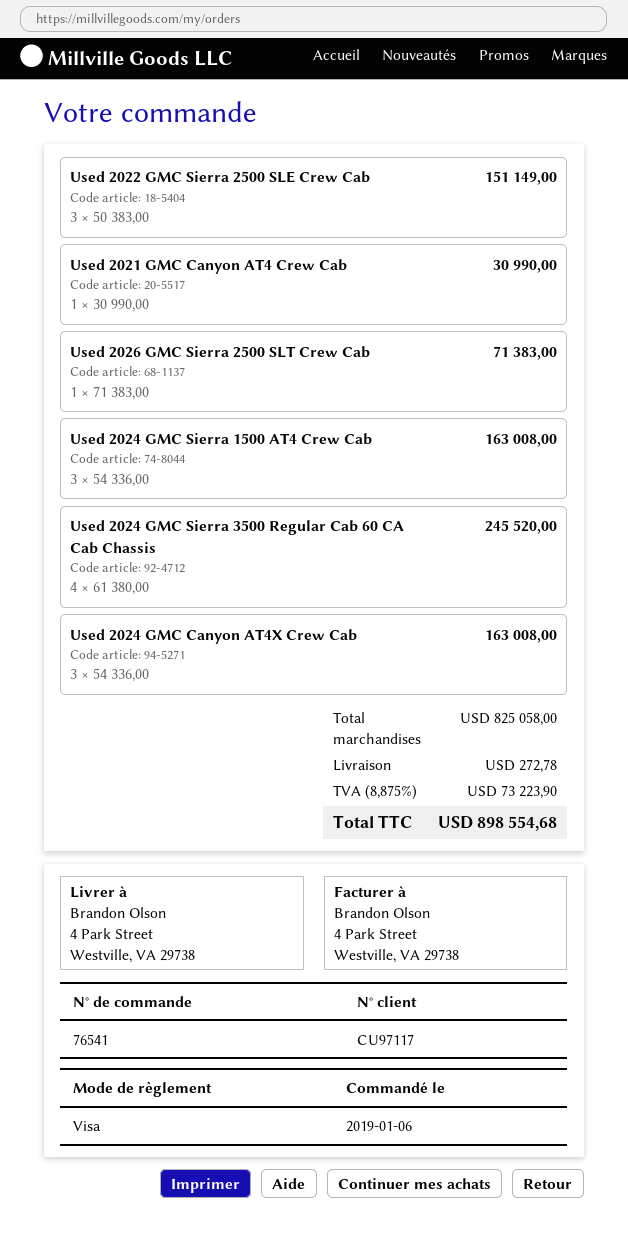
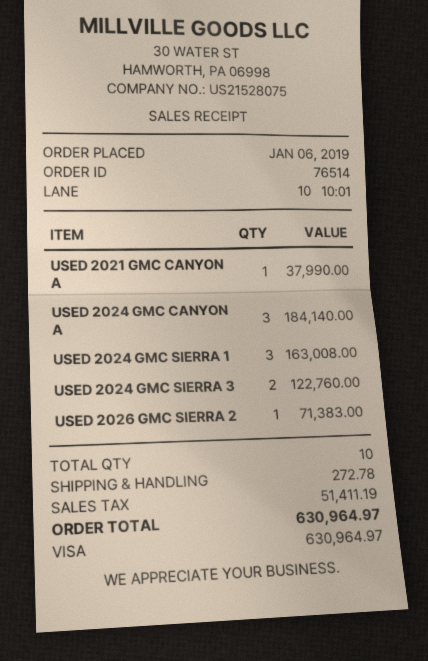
order number: 76541 -> 76514
Used 2022 GMC Sierra 2500 SLE Crew Cab: 3 for 151149.00 -> none
Used 2021 GMC Canyon AT4 Crew Cab: 1 for 30990.00 -> 1 for 37990.00
Used 2024 GMC Sierra 3500 Regular Cab 60 CA Cab Chassis: 4 for 245520.00 -> 2 for 122760.00
Used 2024 GMC Canyon AT4X Crew Cab: 3 for 163008.00 -> 3 for 184140.00
tax: 73223.90 -> 51411.19
total: 898554.68 -> 630964.97

